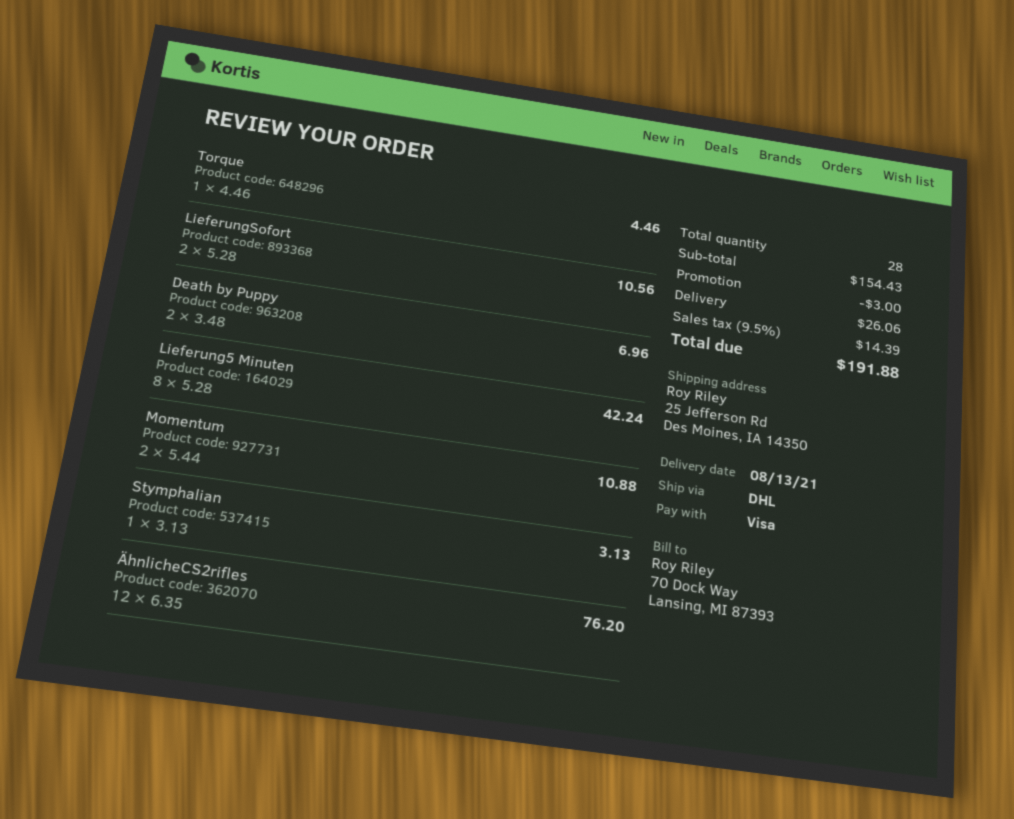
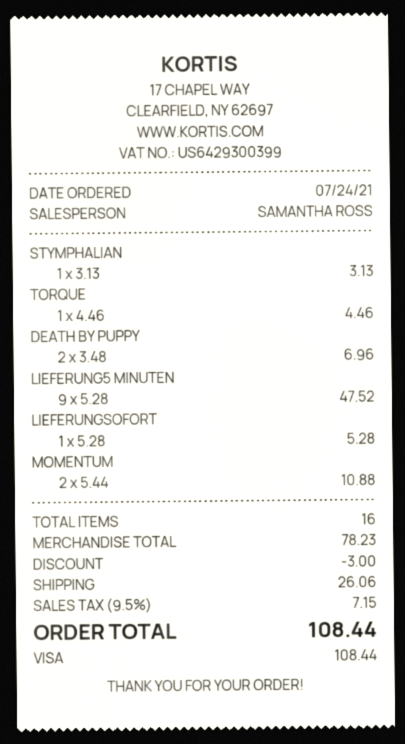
LieferungSofort: 2 x 5.28 = 10.56 -> 1 x 5.28 = 5.28
Lieferung5 Minuten: 8 x 5.28 = 42.24 -> 9 x 5.28 = 47.52
ÄhnlicheCS2rifles: 12 x 6.35 = 76.20 -> none
total quantity: 28 -> 16
subtotal: 154.43 -> 78.23
tax: 9.5% = 14.39 -> 9.5% = 7.15
total: 191.88 -> 108.44

